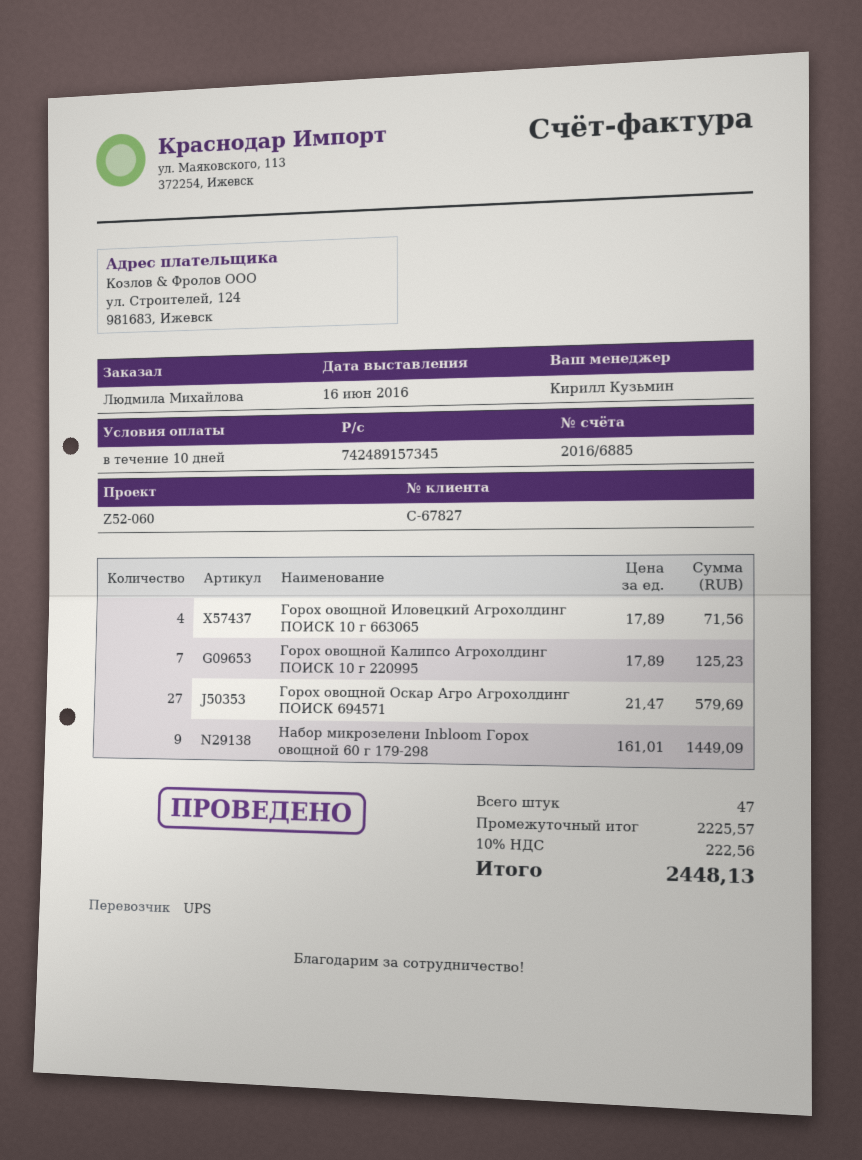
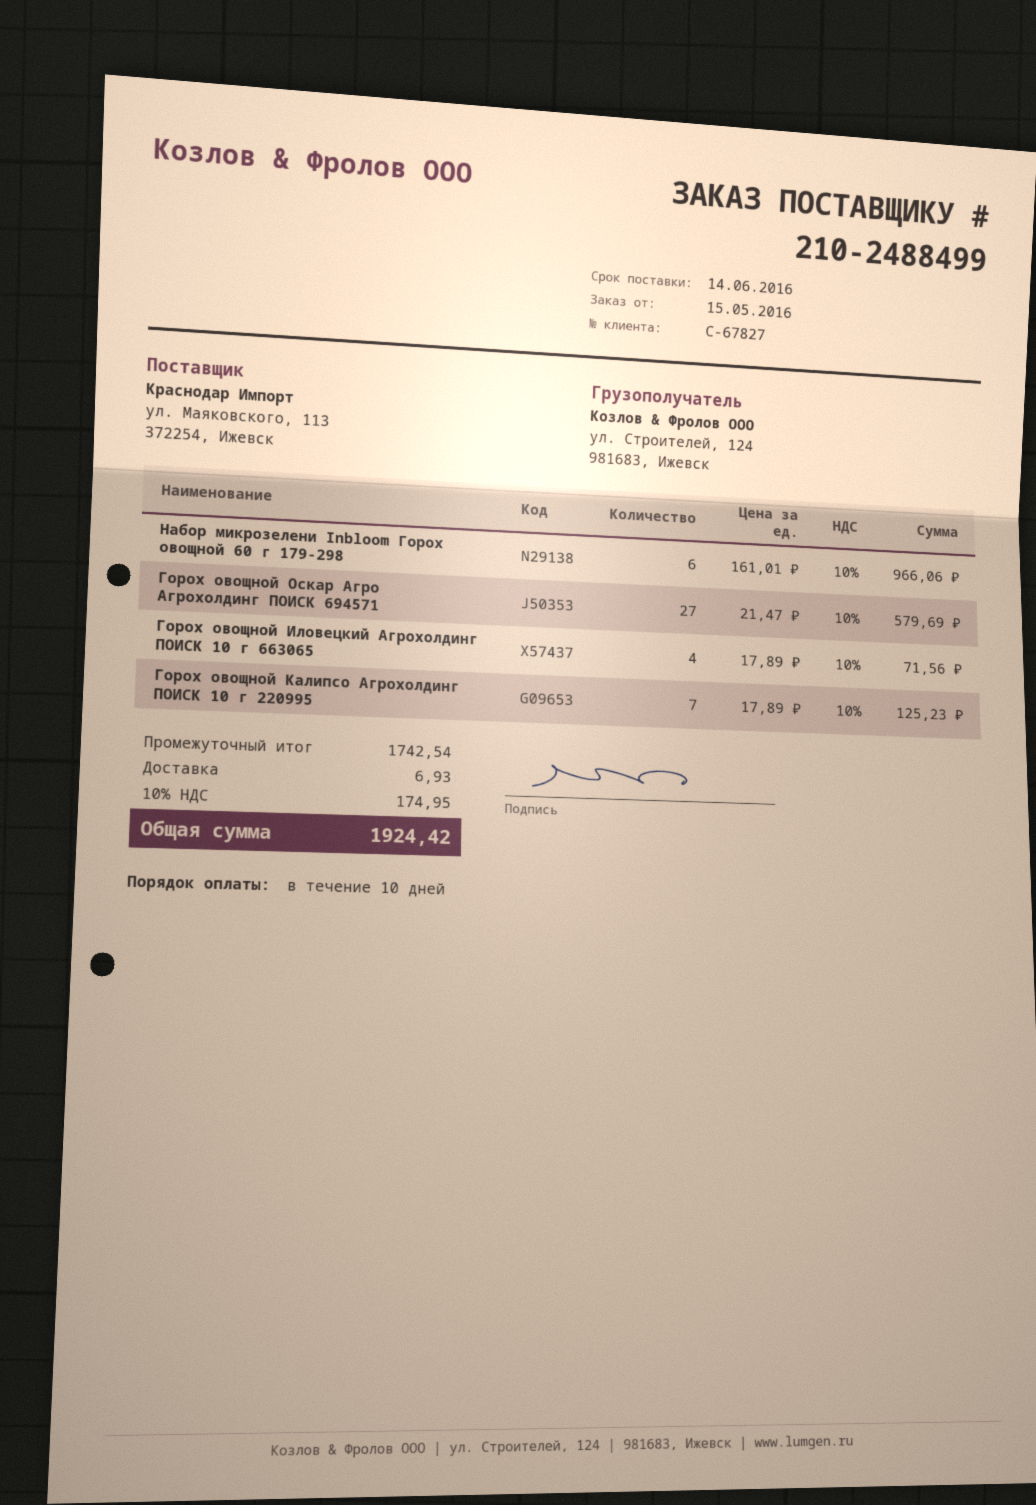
Набор микрозелени Inbloom Горох овощной 60 г 179-298: 9 x 161.01 = 1449.09 -> 6 x 161.01 = 966.06
subtotal: 2225.57 -> 1742.54
shipping: none -> 6.93
tax: 10% = 222.56 -> 10% = 174.95
total: 2448.13 -> 1924.42

